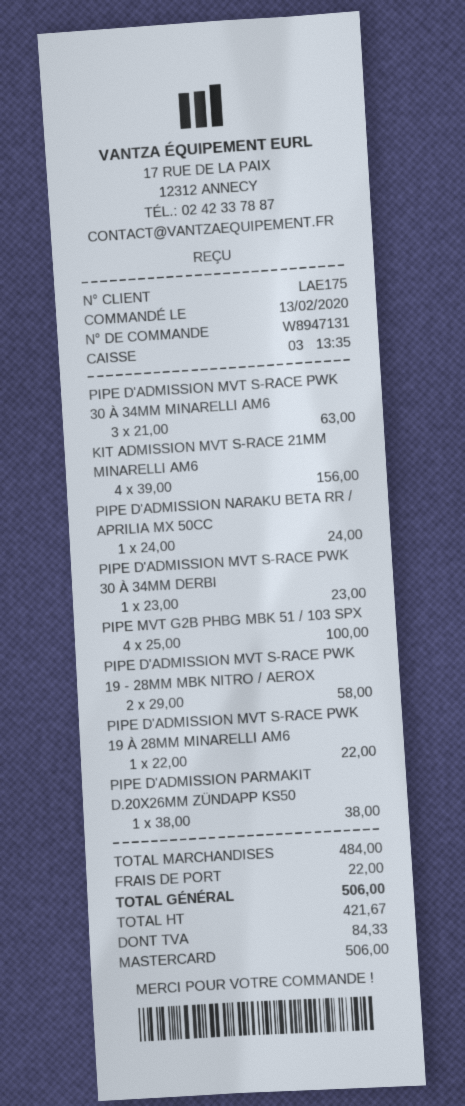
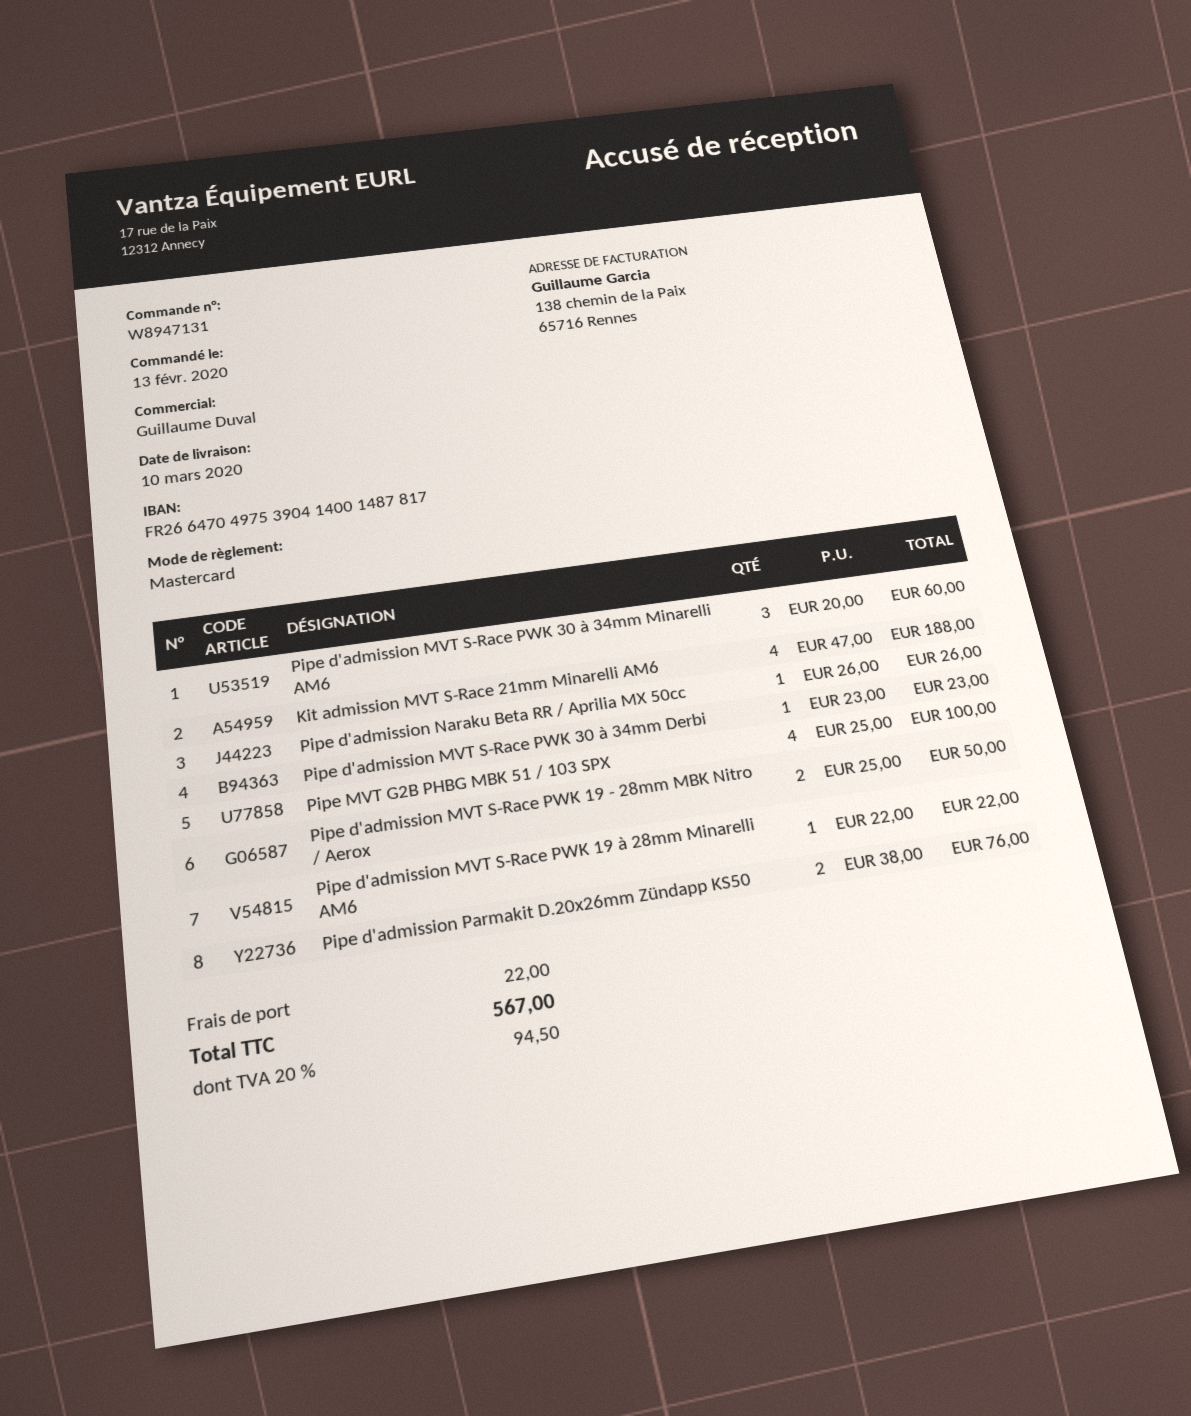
PIPE D'ADMISSION MVT S-RACE PWK 30 À 34MM MINARELLI AM6: 3 x 21.00 = 63.00 -> 3 x 20.00 = 60.00
KIT ADMISSION MVT S-RACE 21MM MINARELLI AM6: 4 x 39.00 = 156.00 -> 4 x 47.00 = 188.00
PIPE D'ADMISSION NARAKU BETA RR / APRILIA MX 50CC: 1 x 24.00 = 24.00 -> 1 x 26.00 = 26.00
PIPE D'ADMISSION MVT S-RACE PWK 19 - 28MM MBK NITRO / AEROX: 2 x 29.00 = 58.00 -> 2 x 25.00 = 50.00
PIPE D'ADMISSION PARMAKIT D.20X26MM ZÜNDAPP KS50: 1 x 38.00 = 38.00 -> 2 x 38.00 = 76.00
tax: 84.33 -> 94.50
total: 506.00 -> 567.00

